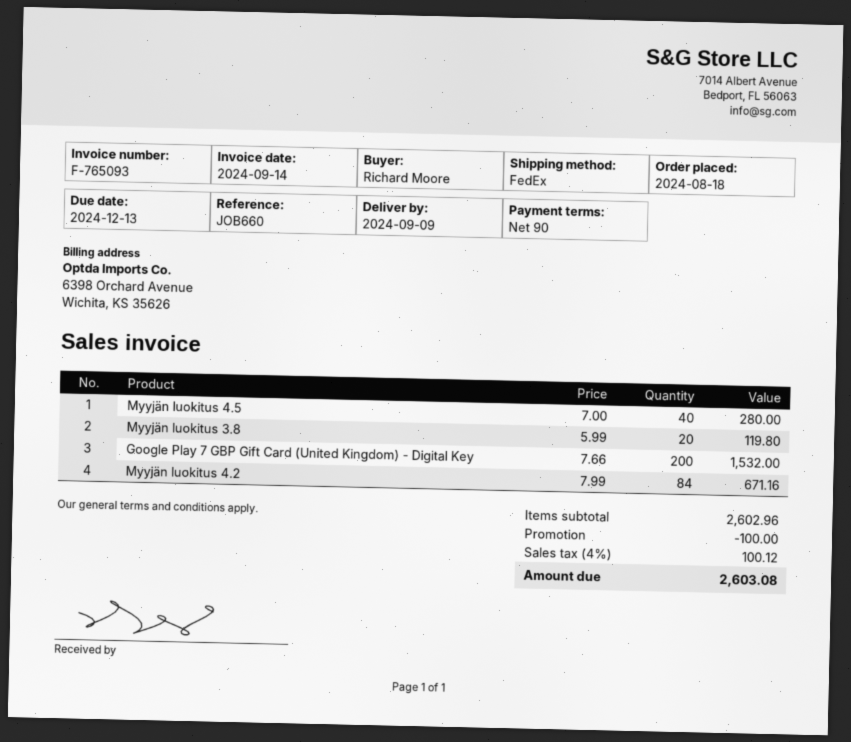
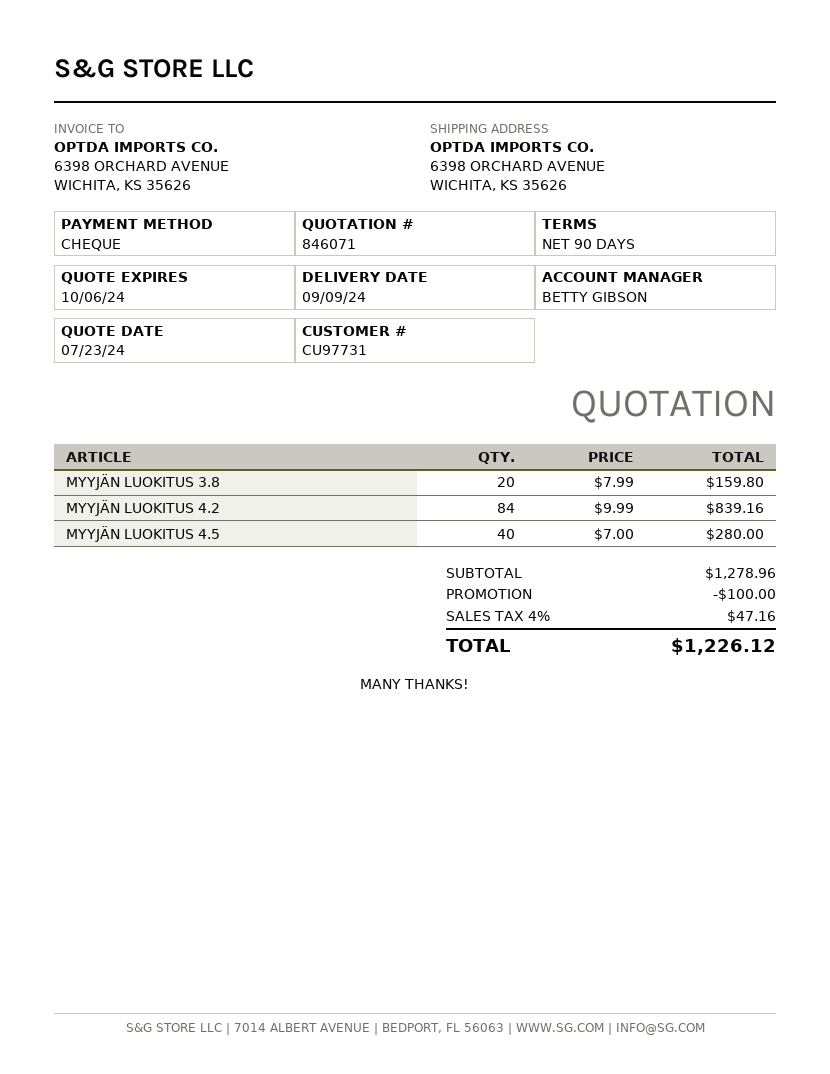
Myyjän luokitus 3.8: 20 x 5.99 = 119.80 -> 20 x 7.99 = 159.80
Google Play 7 GBP Gift Card (United Kingdom) - Digital Key: 200 x 7.66 = 1532.00 -> none
Myyjän luokitus 4.2: 84 x 7.99 = 671.16 -> 84 x 9.99 = 839.16
subtotal: 2602.96 -> 1278.96
tax: 4% = 100.12 -> 4% = 47.16
total: 2603.08 -> 1226.12

